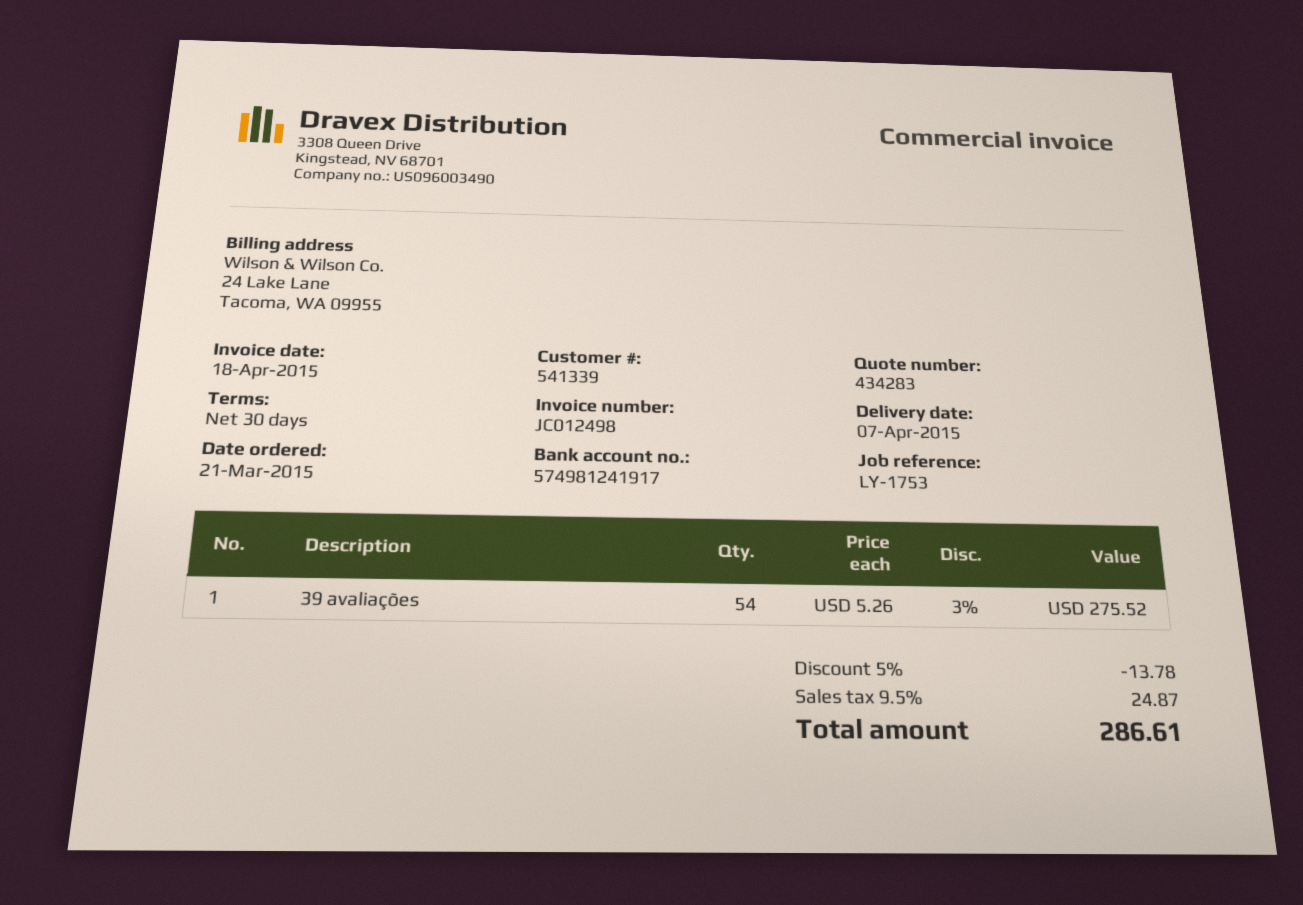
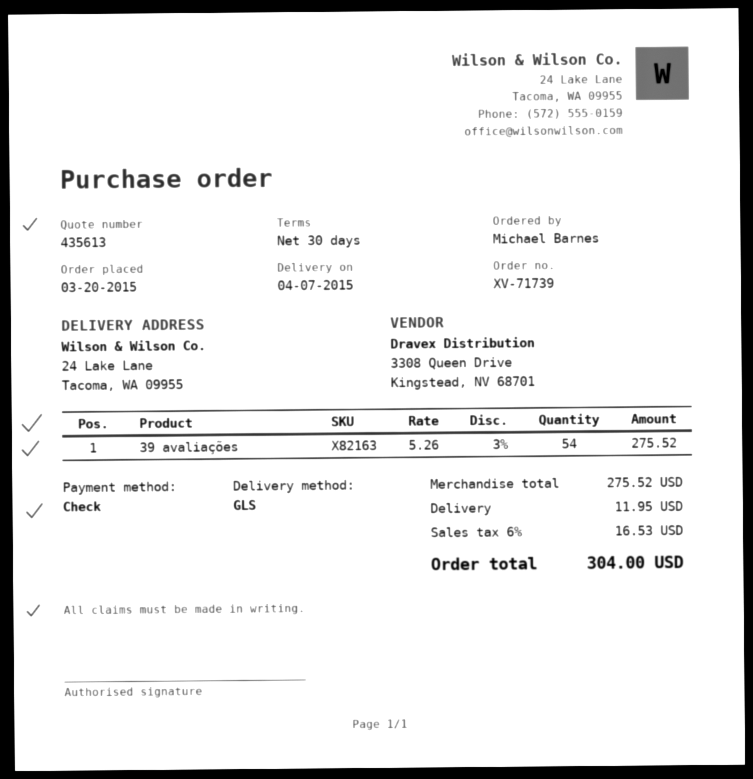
quote number: 434283 -> 435613
order date: 2015-03-21 -> 2015-03-20
discount: 5% = 13.78 -> none
shipping: none -> 11.95
tax: 9.5% = 24.87 -> 6% = 16.53
total: 286.61 -> 304.00

